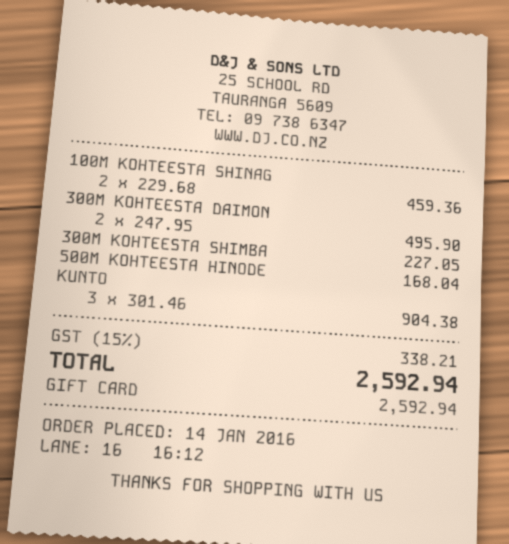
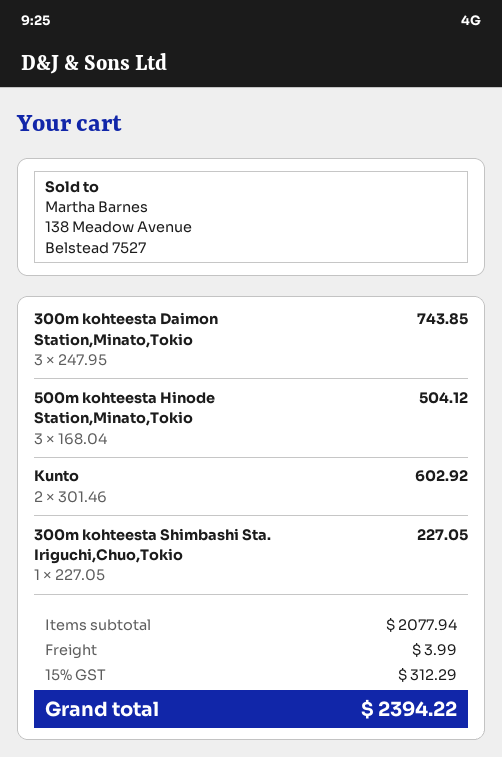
100M KOHTEESTA SHINAG: 2 x 229.68 = 459.36 -> none
300M KOHTEESTA DAIMON: 2 x 247.95 = 495.90 -> 3 x 247.95 = 743.85
500M KOHTEESTA HINODE: 1 x 168.04 = 168.04 -> 3 x 168.04 = 504.12
KUNTO: 3 x 301.46 = 904.38 -> 2 x 301.46 = 602.92
shipping: none -> 3.99
tax: 15% = 338.21 -> 15% = 312.29
total: 2592.94 -> 2394.22

